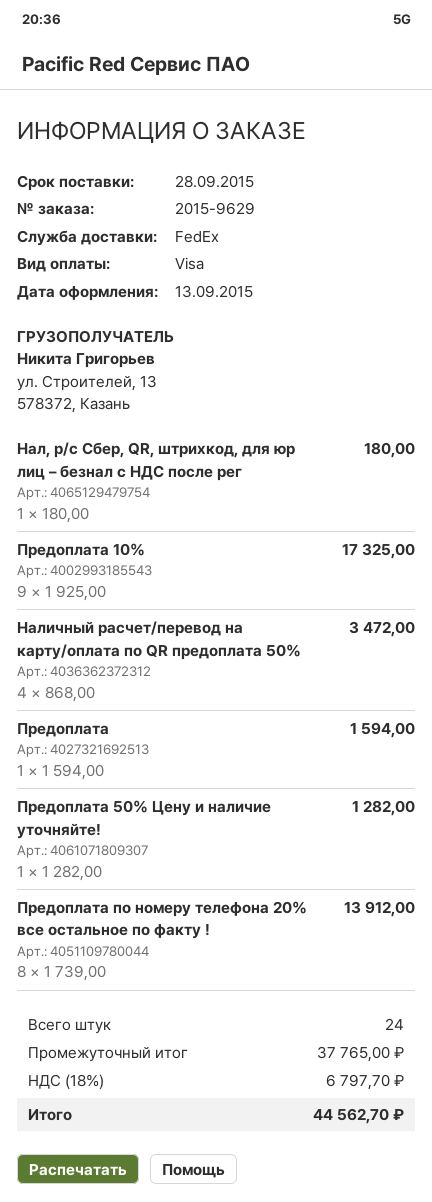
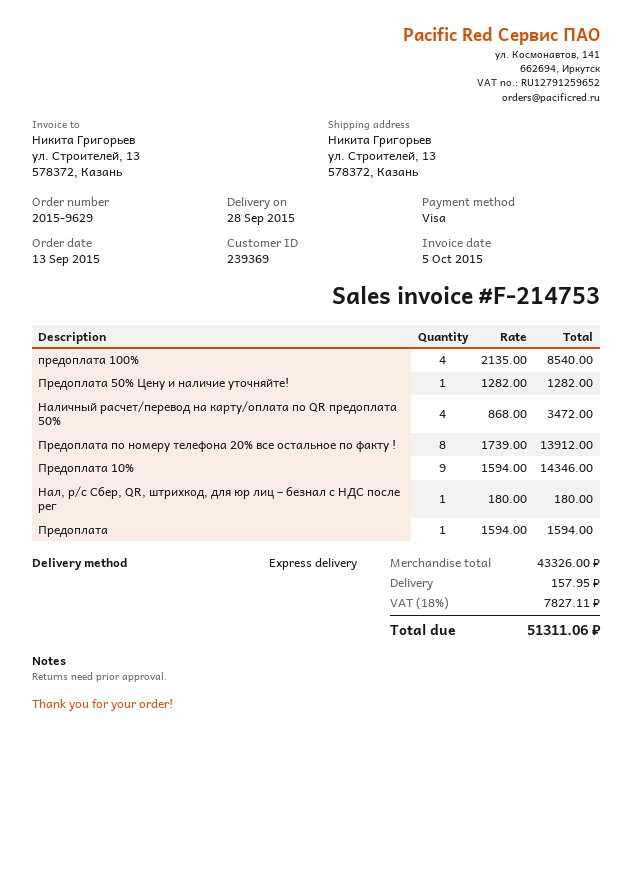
shipping method: FedEx -> express
Предоплата 10%: 9 x 1925.00 = 17325.00 -> 9 x 1594.00 = 14346.00
предоплата 100%: none -> 4 x 2135.00 = 8540.00
subtotal: 37765.00 -> 43326.00
shipping: none -> 157.95
tax: 18% = 6797.70 -> 18% = 7827.11
total: 44562.70 -> 51311.06

